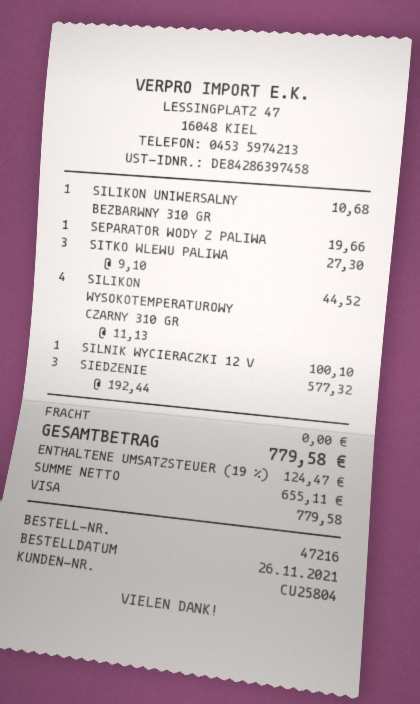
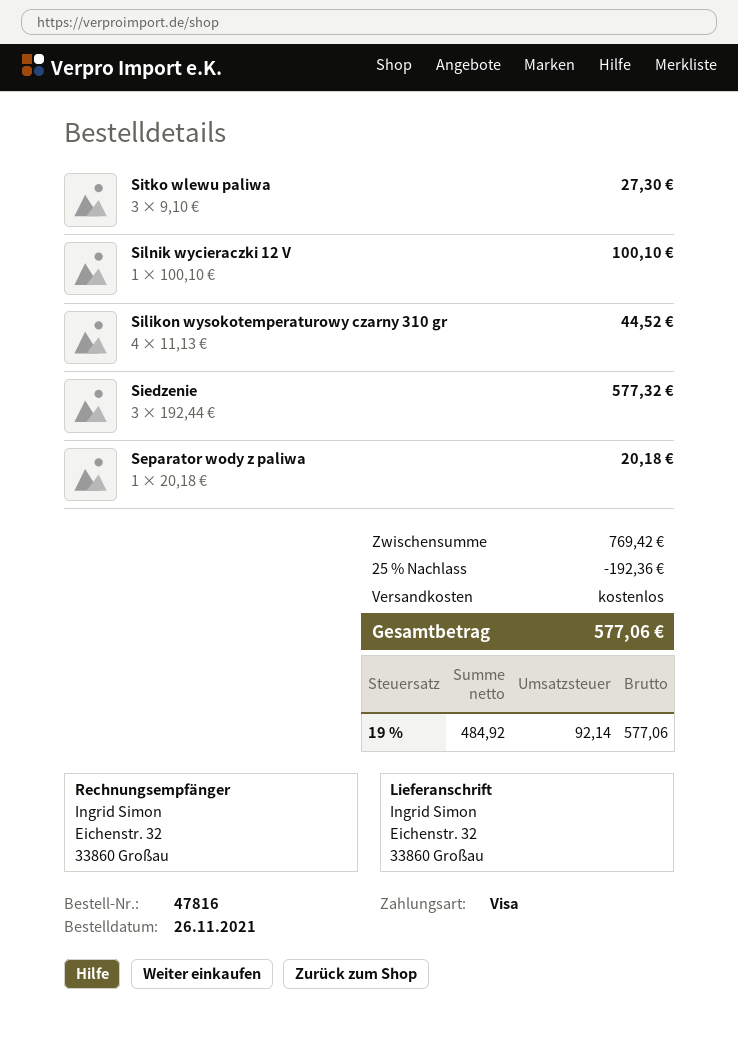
order number: 47216 -> 47816
SILIKON UNIWERSALNY BEZBARWNY 310 GR: 1 x 10.68 = 10.68 -> none
SEPARATOR WODY Z PALIWA: 1 x 19.66 = 19.66 -> 1 x 20.18 = 20.18
discount: none -> 25% = 192.36
net: 655.11 -> 484.92
tax: 19% = 124.47 -> 19% = 92.14
total: 779.58 -> 577.06

